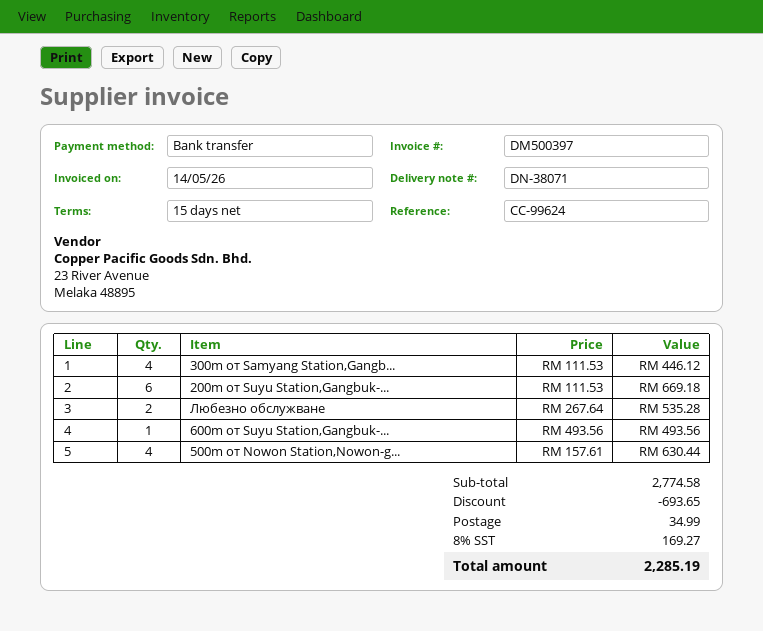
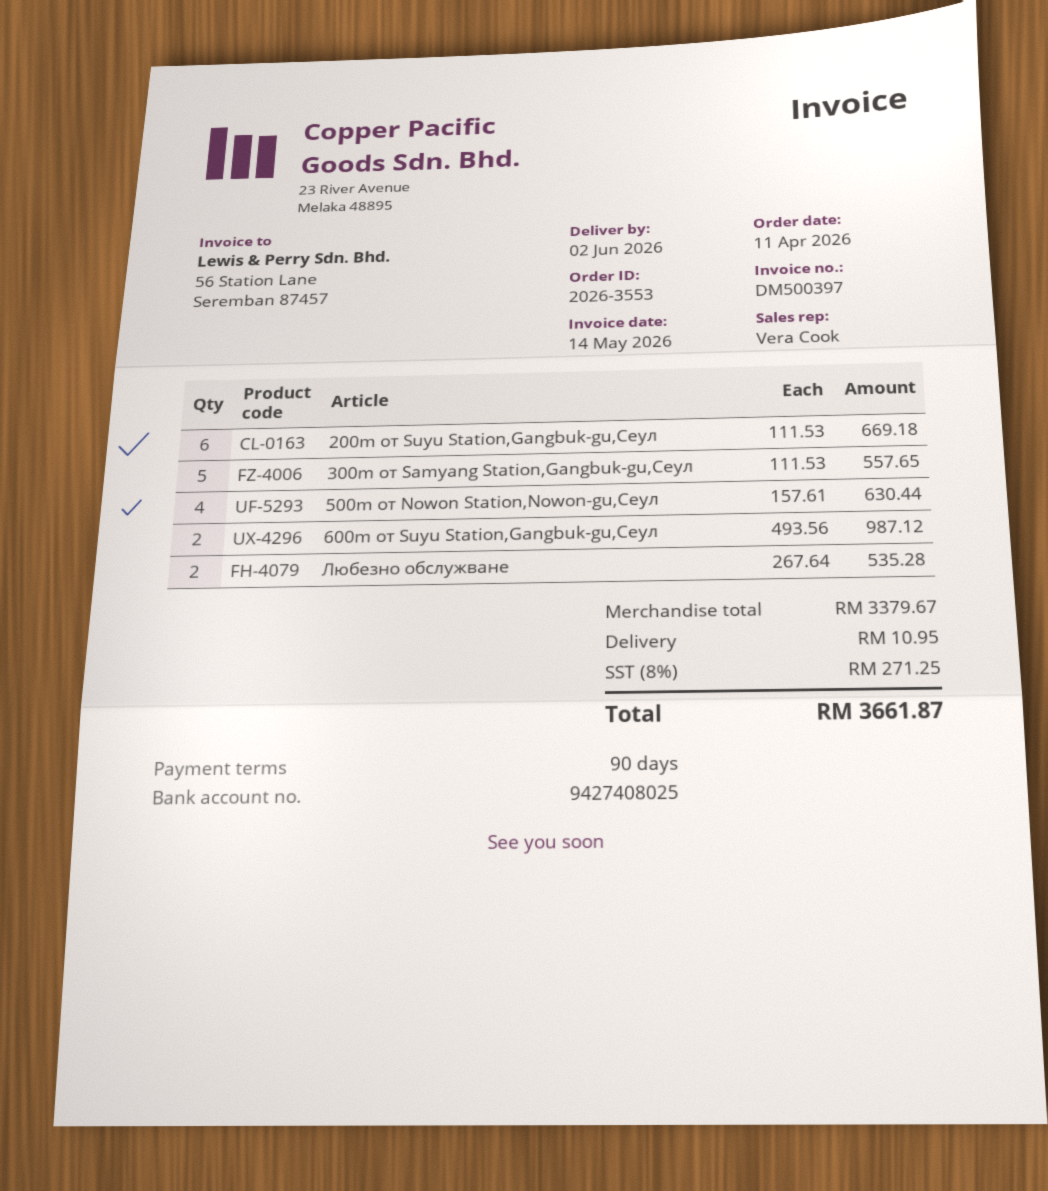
payment terms: 15 days -> 90 days
300m от Samyang Station,Gangb...: 4 x 111.53 = 446.12 -> 5 x 111.53 = 557.65
600m от Suyu Station,Gangbuk-...: 1 x 493.56 = 493.56 -> 2 x 493.56 = 987.12
subtotal: 2774.58 -> 3379.67
discount: 693.65 -> none
shipping: 34.99 -> 10.95
tax: 8% = 169.27 -> 8% = 271.25
total: 2285.19 -> 3661.87

